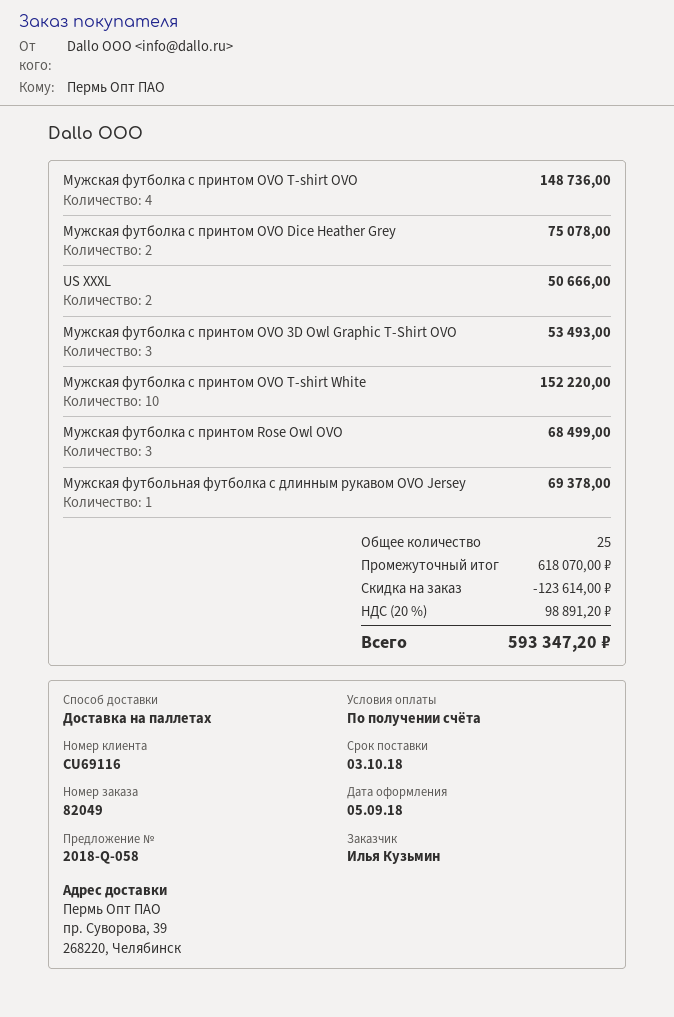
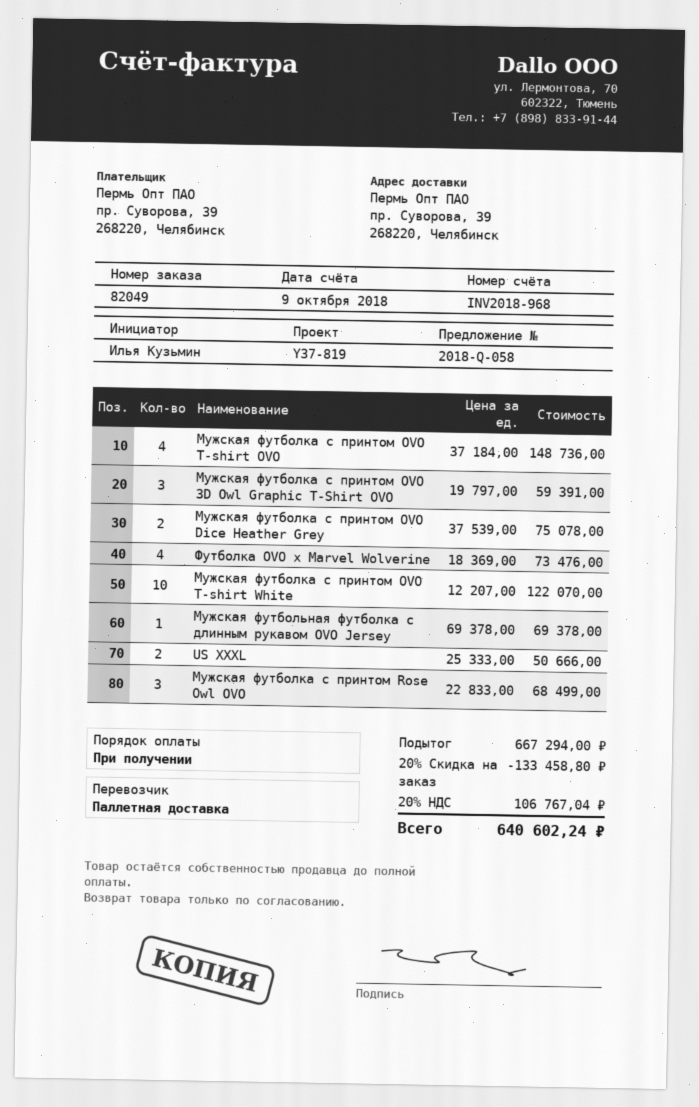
Мужская футболка с принтом OVO 3D Owl Graphic T-Shirt OVO: 3 for 53493.00 -> 3 for 59391.00
Мужская футболка с принтом OVO T-shirt White: 10 for 152220.00 -> 10 for 122070.00
Футболка OVO x Marvel Wolverine: none -> 4 for 73476.00
subtotal: 618070.00 -> 667294.00
discount: 123614.00 -> 133458.80
tax: 20% = 98891.20 -> 20% = 106767.04
total: 593347.20 -> 640602.24

